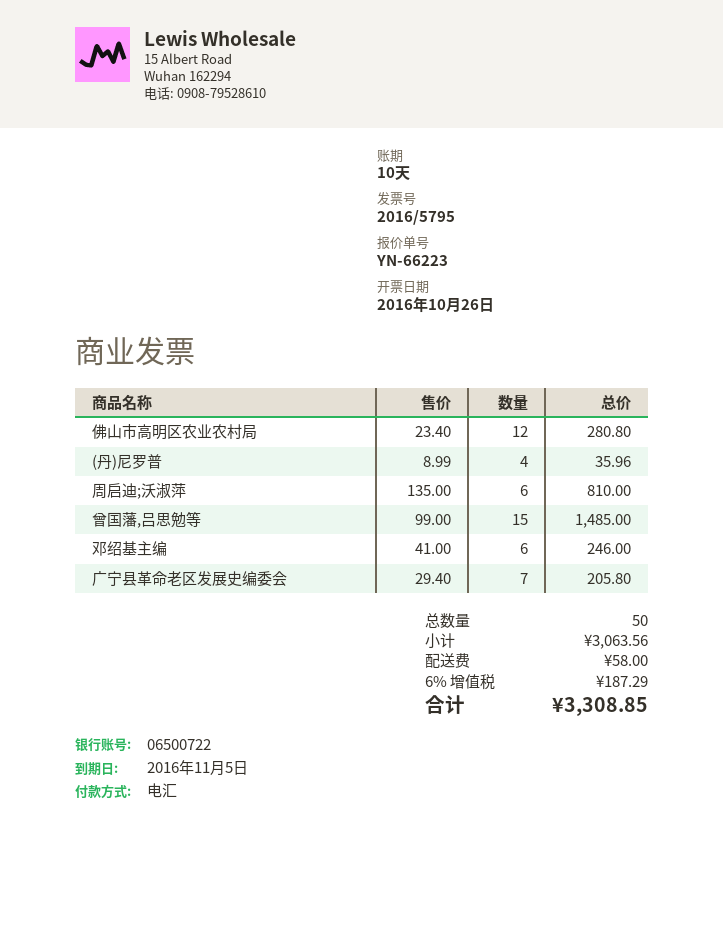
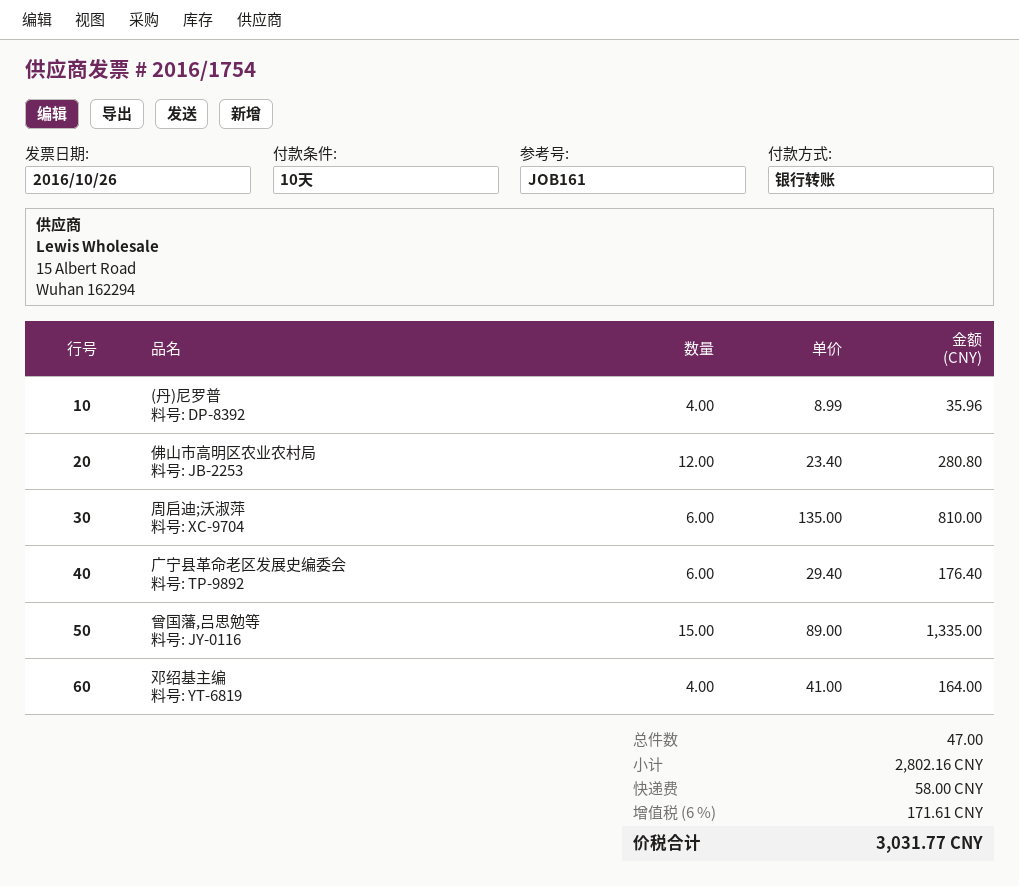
invoice number: 2016/5795 -> 2016/1754
曾国藩,吕思勉等: 15 x 99.00 = 1485.00 -> 15 x 89.00 = 1335.00
邓绍基主编: 6 x 41.00 = 246.00 -> 4 x 41.00 = 164.00
广宁县革命老区发展史编委会: 7 x 29.40 = 205.80 -> 6 x 29.40 = 176.40
total quantity: 50 -> 47
subtotal: 3063.56 -> 2802.16
tax: 6% = 187.29 -> 6% = 171.61
total: 3308.85 -> 3031.77

